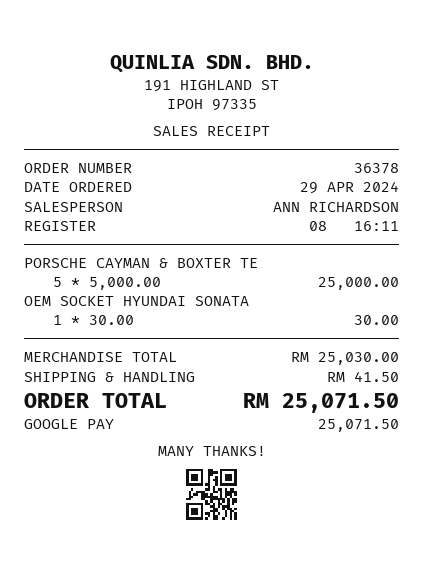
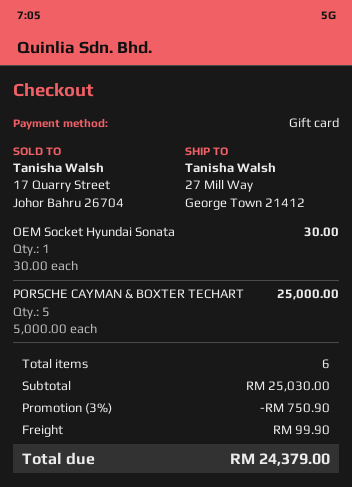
payment method: Google Pay -> gift card
discount: none -> 3% = 750.90
shipping: 41.50 -> 99.90
total: 25071.50 -> 24379.00

